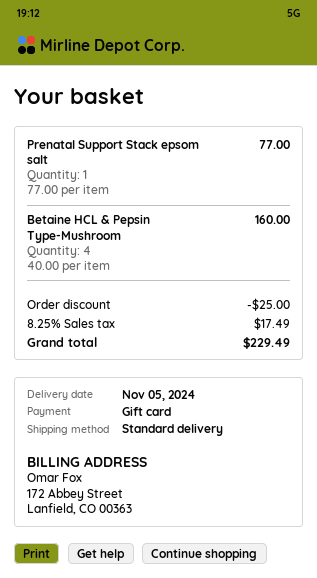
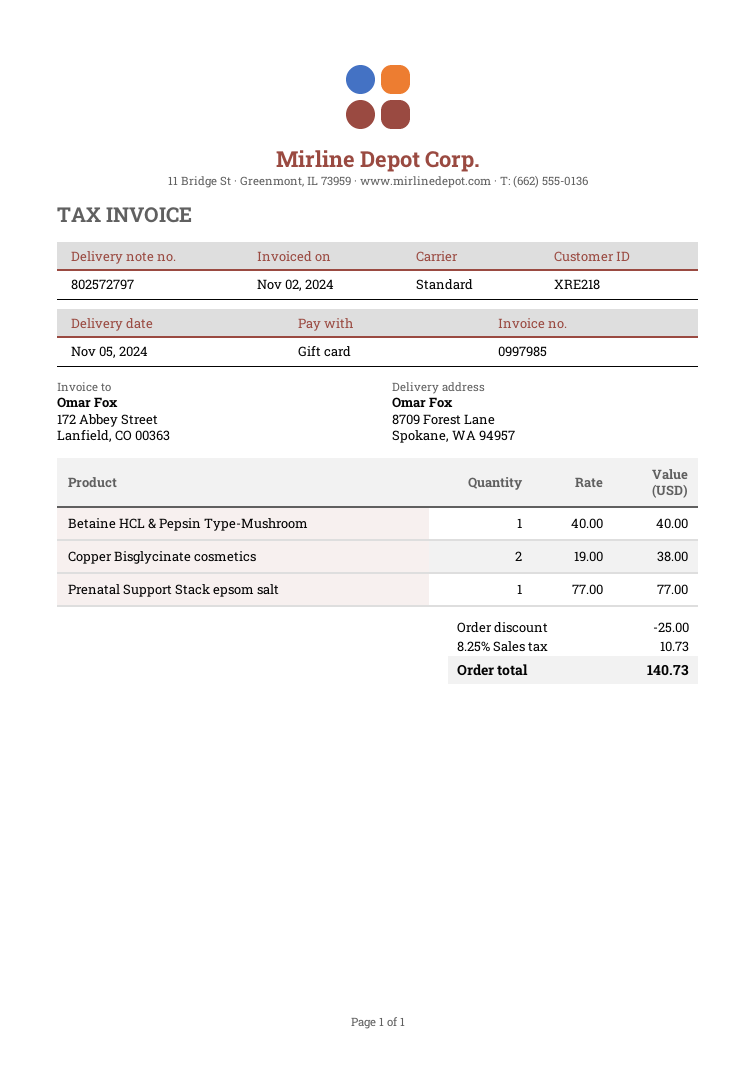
Betaine HCL & Pepsin Type-Mushroom: 4 x 40.00 = 160.00 -> 1 x 40.00 = 40.00
Copper Bisglycinate cosmetics: none -> 2 x 19.00 = 38.00
tax: 8.25% = 17.49 -> 8.25% = 10.73
total: 229.49 -> 140.73

